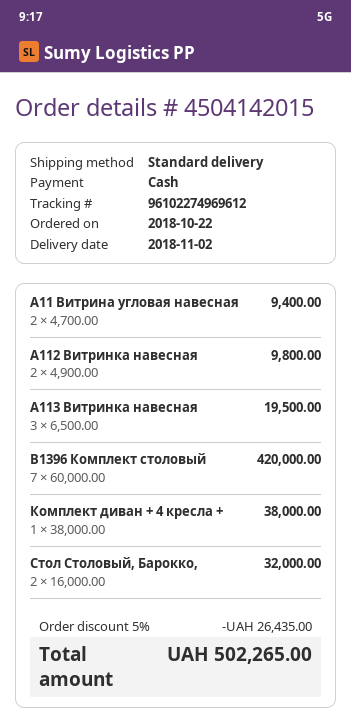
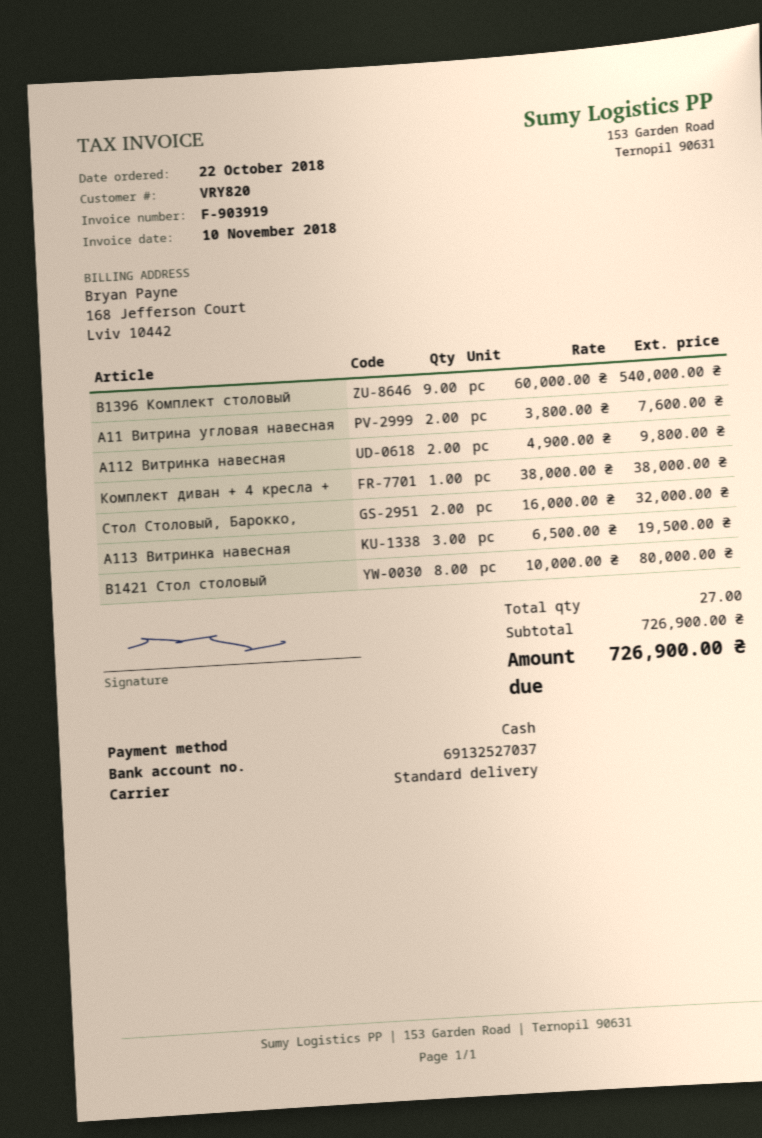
А11 Витрина угловая навесная: 2 x 4700.00 = 9400.00 -> 2 x 3800.00 = 7600.00
В1396 Комплект столовый: 7 x 60000.00 = 420000.00 -> 9 x 60000.00 = 540000.00
В1421 Стол столовый: none -> 8 x 10000.00 = 80000.00
discount: 5% = 26435.00 -> none
total: 502265.00 -> 726900.00

